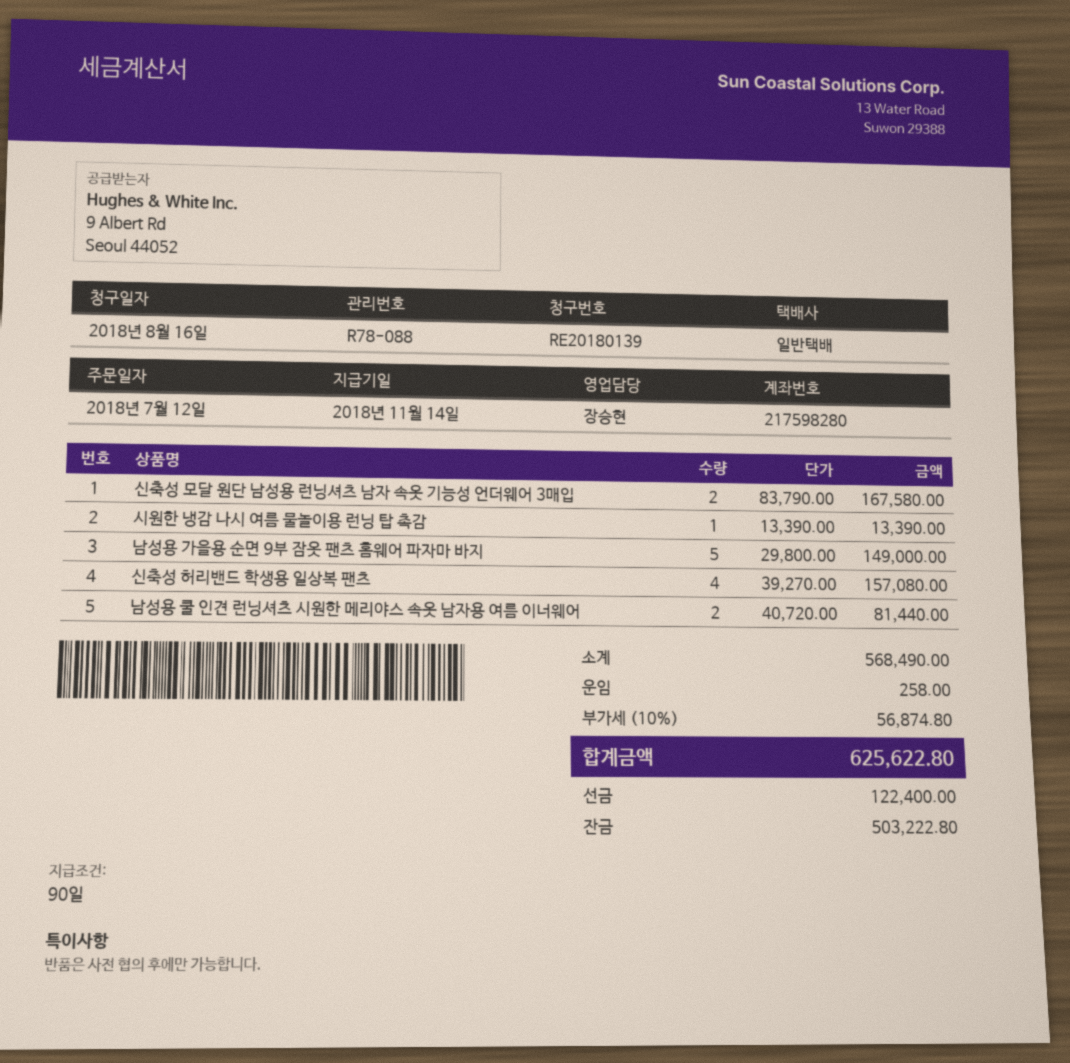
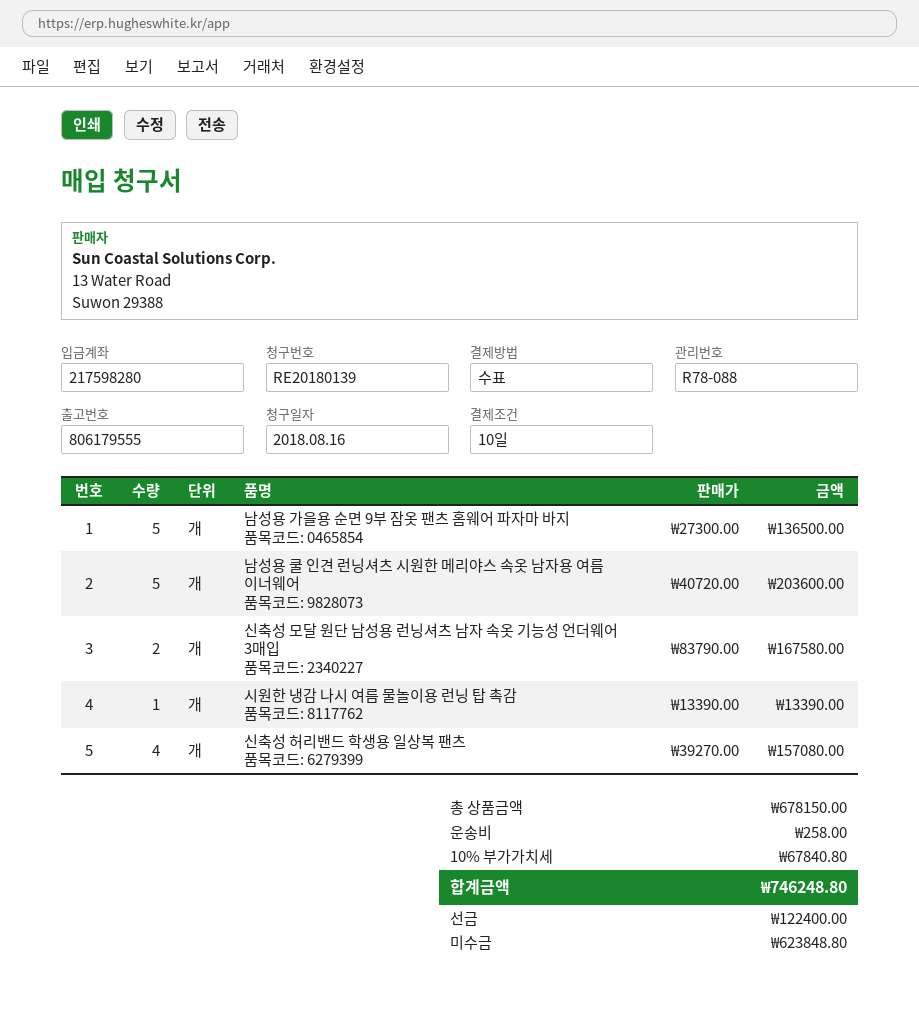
payment terms: 90 days -> 10 days
남성용 가을용 순면 9부 잠옷 팬츠 홈웨어 파자마 바지: 5 x 29800.00 = 149000.00 -> 5 x 27300.00 = 136500.00
남성용 쿨 인견 런닝셔츠 시원한 메리야스 속옷 남자용 여름 이너웨어: 2 x 40720.00 = 81440.00 -> 5 x 40720.00 = 203600.00
subtotal: 568490.00 -> 678150.00
tax: 10% = 56874.80 -> 10% = 67840.80
total: 625622.80 -> 746248.80
balance: 503222.80 -> 623848.80

